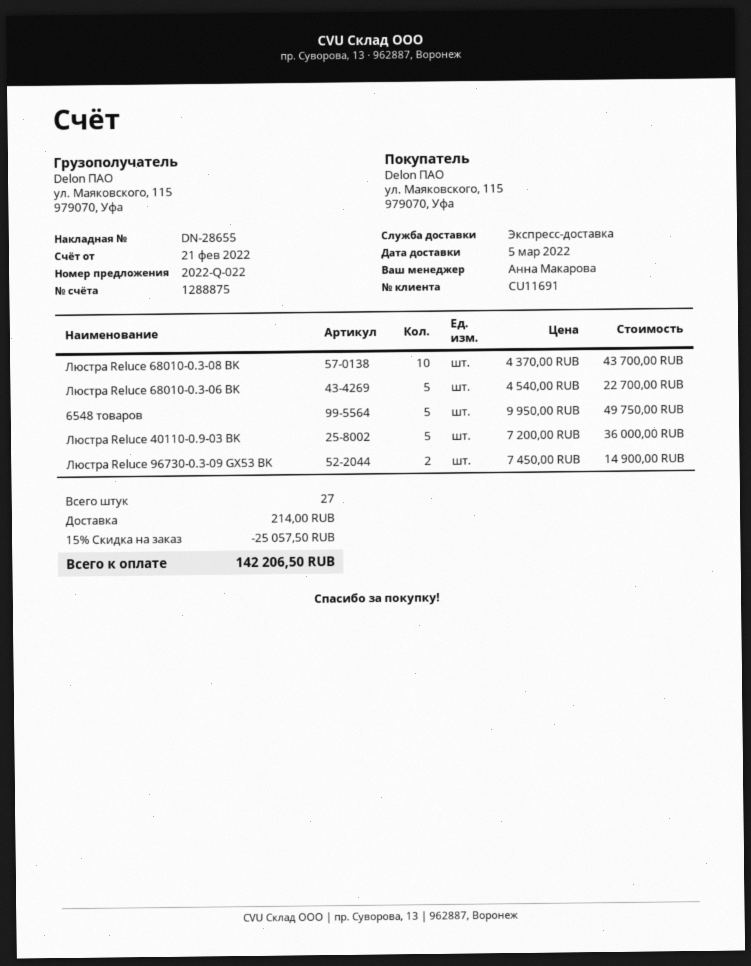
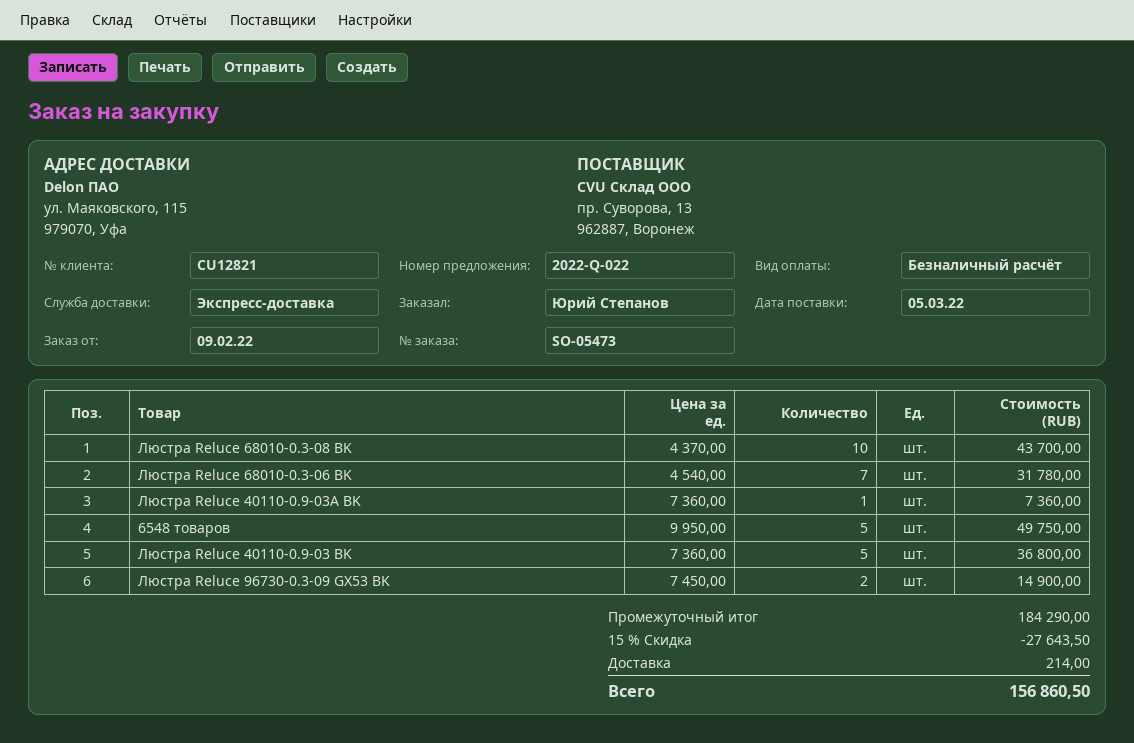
customer number: CU11691 -> CU12821
Люстра Reluce 68010-0.3-06 BK: 5 x 4540.00 = 22700.00 -> 7 x 4540.00 = 31780.00
Люстра Reluce 40110-0.9-03 BK: 5 x 7200.00 = 36000.00 -> 5 x 7360.00 = 36800.00
Люстра Reluce 40110-0.9-03A BK: none -> 1 x 7360.00 = 7360.00
discount: 15% = 25057.50 -> 15% = 27643.50
total: 142206.50 -> 156860.50

